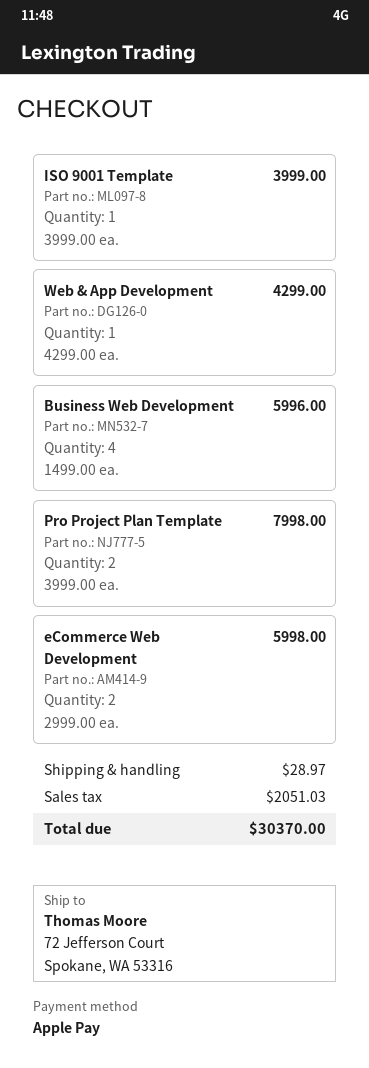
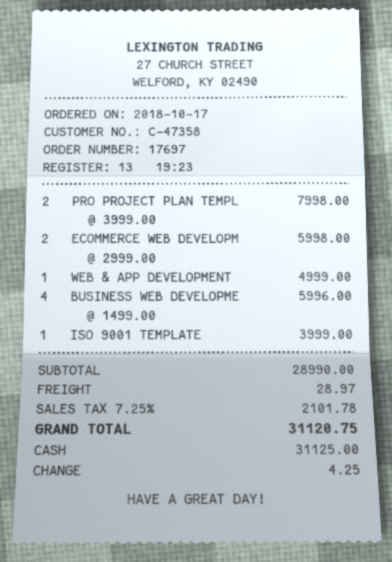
payment method: Apple Pay -> cash
Web & App Development: 1 x 4299.00 = 4299.00 -> 1 x 4999.00 = 4999.00
tax: 2051.03 -> 2101.78
total: 30370.00 -> 31120.75

